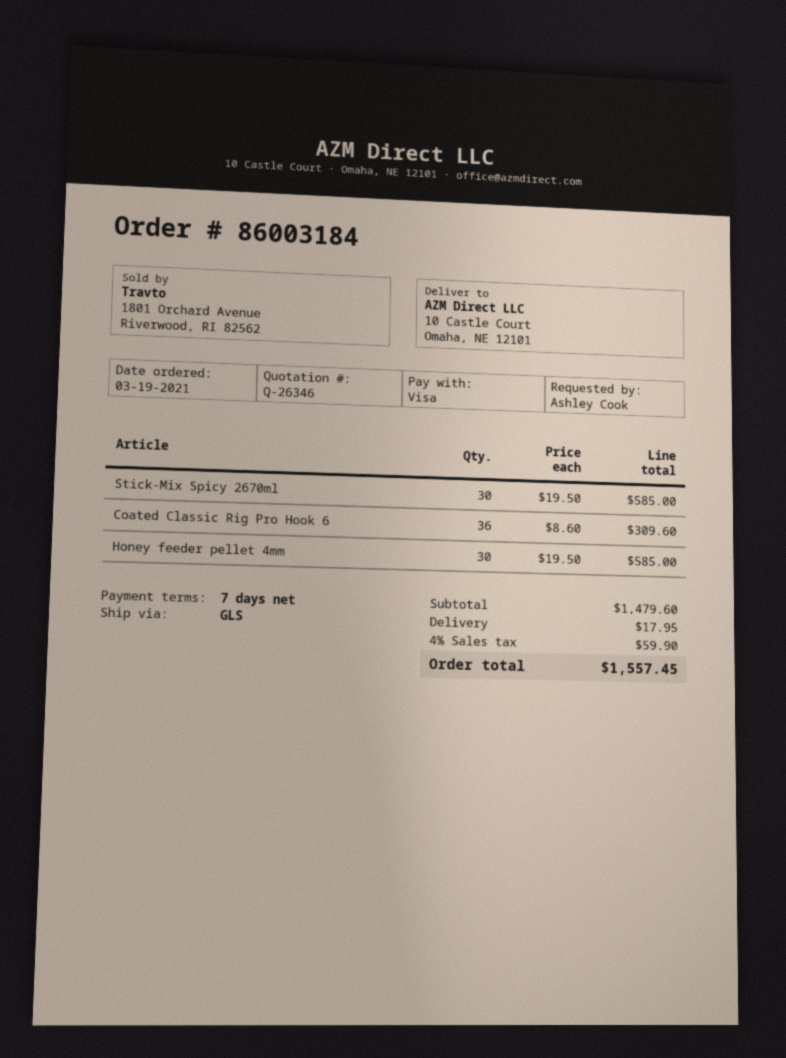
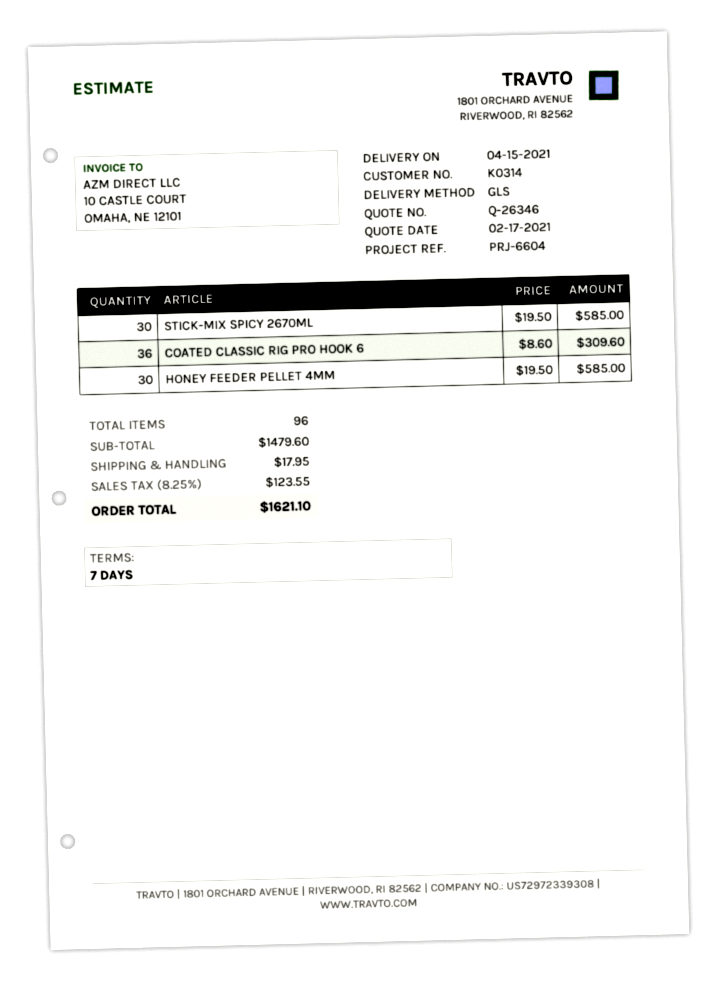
tax: 4% = 59.90 -> 8.25% = 123.55
total: 1557.45 -> 1621.10

